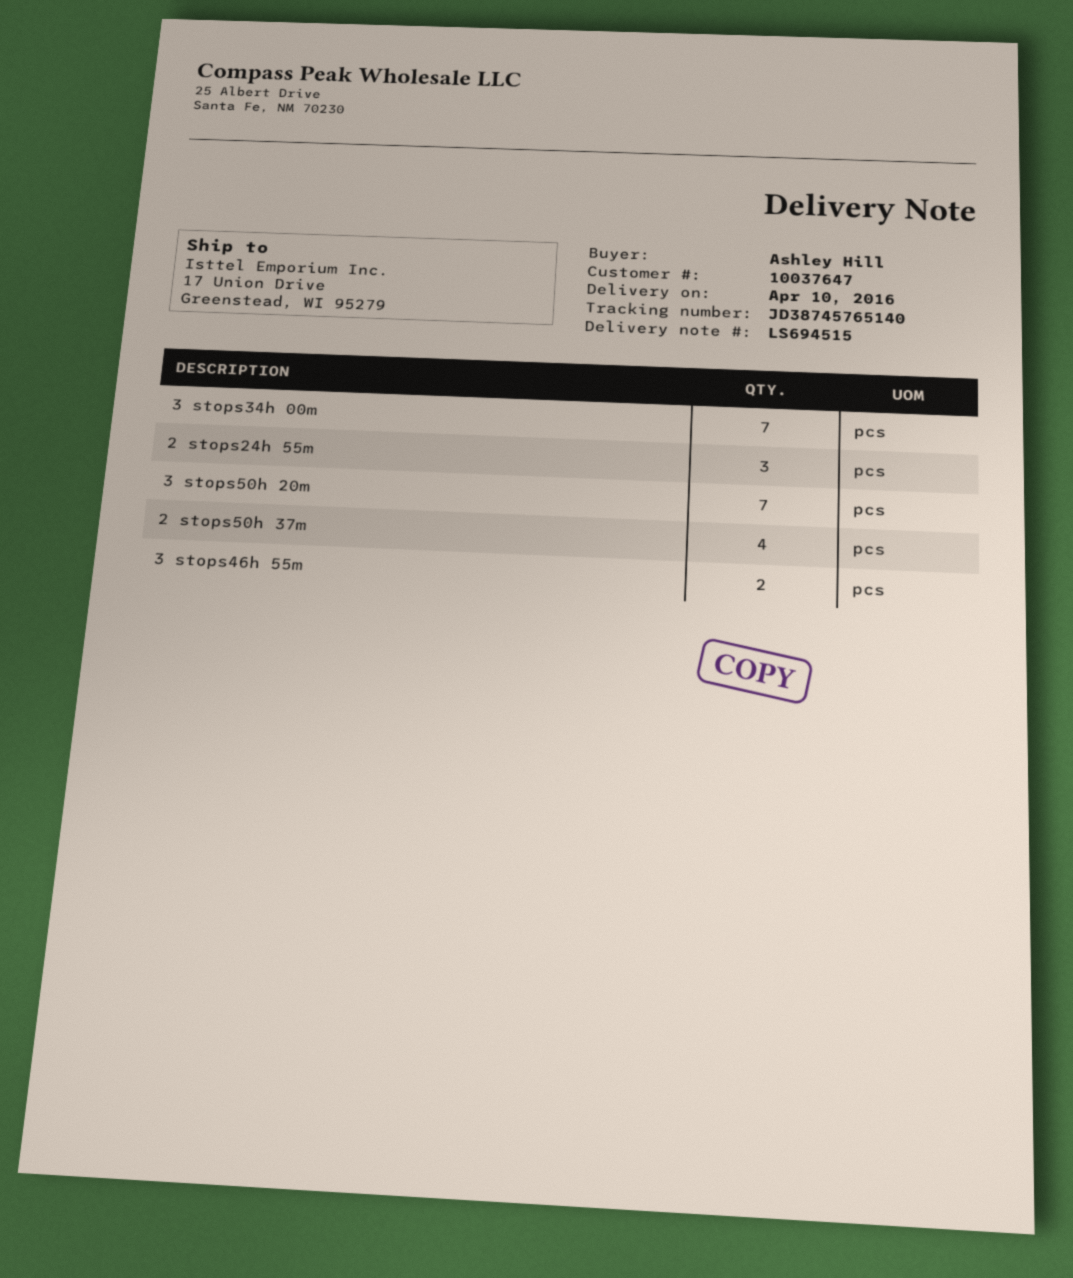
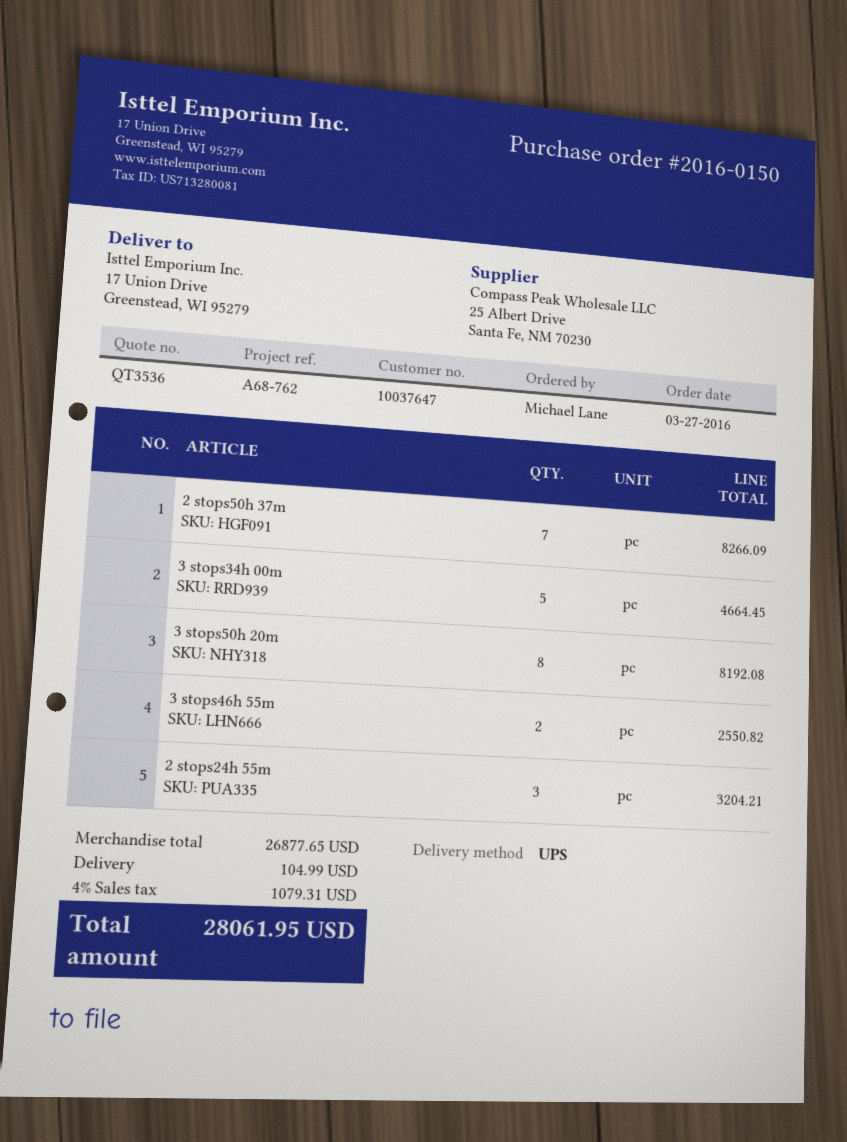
ordered by: Ashley Hill -> Michael Lane
3 stops34h 00m: 7 -> 5
3 stops50h 20m: 7 -> 8
2 stops50h 37m: 4 -> 7

